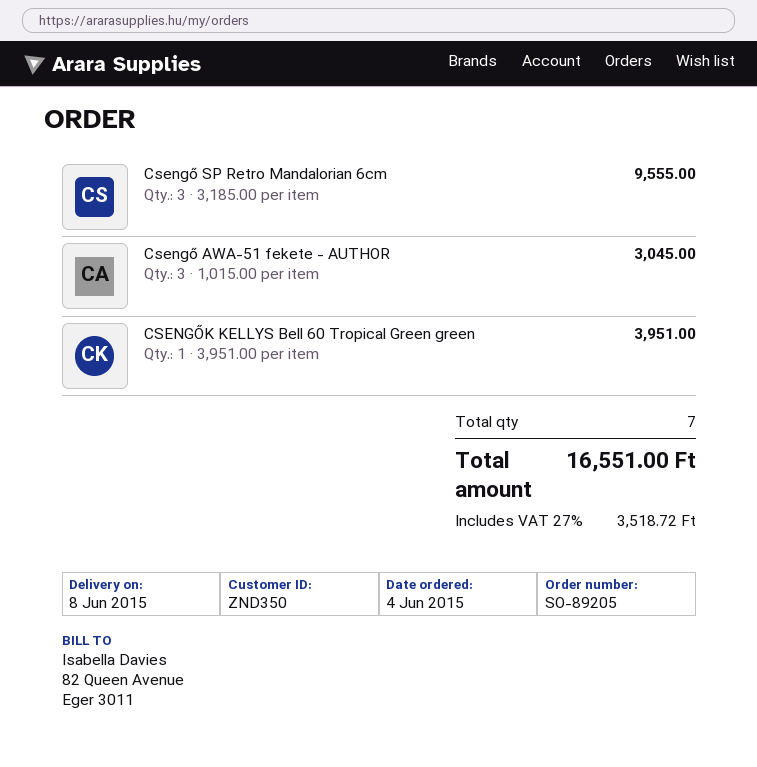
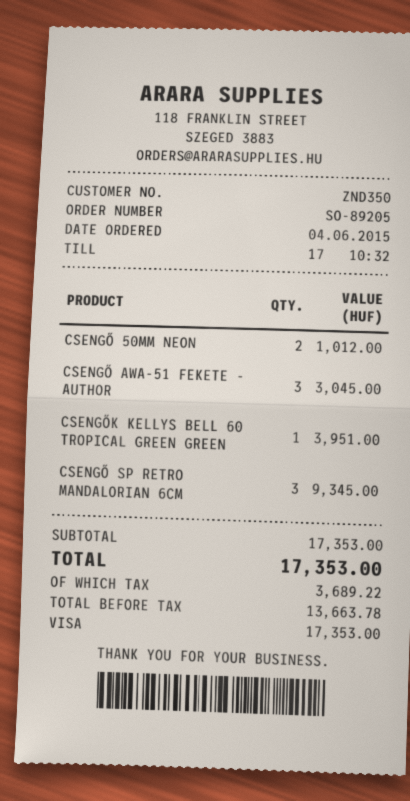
Csengő SP Retro Mandalorian 6cm: 3 for 9555.00 -> 3 for 9345.00
CSENGŐ 50MM NEON: none -> 2 for 1012.00
tax: 3518.72 -> 3689.22
total: 16551.00 -> 17353.00

